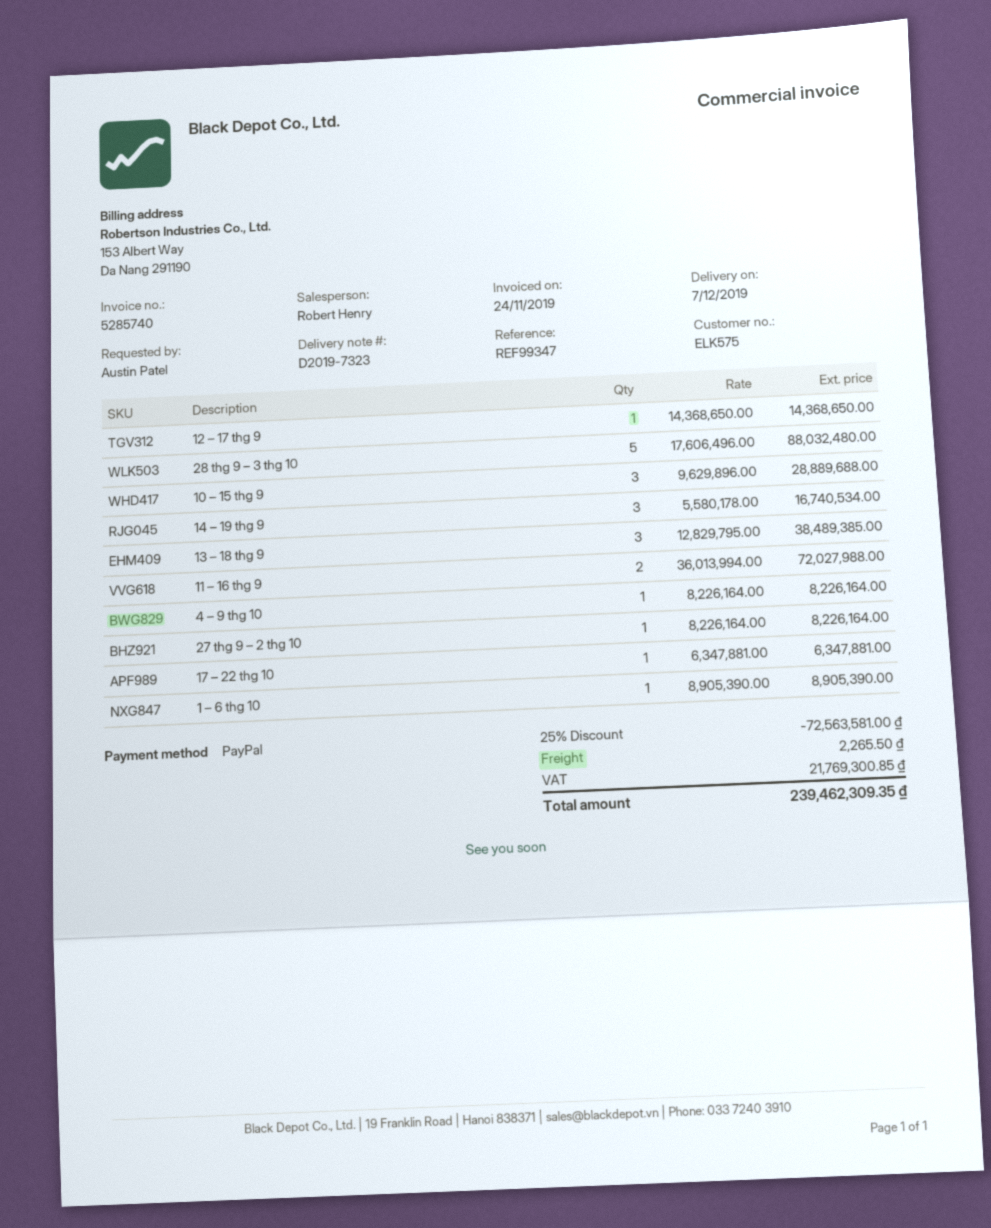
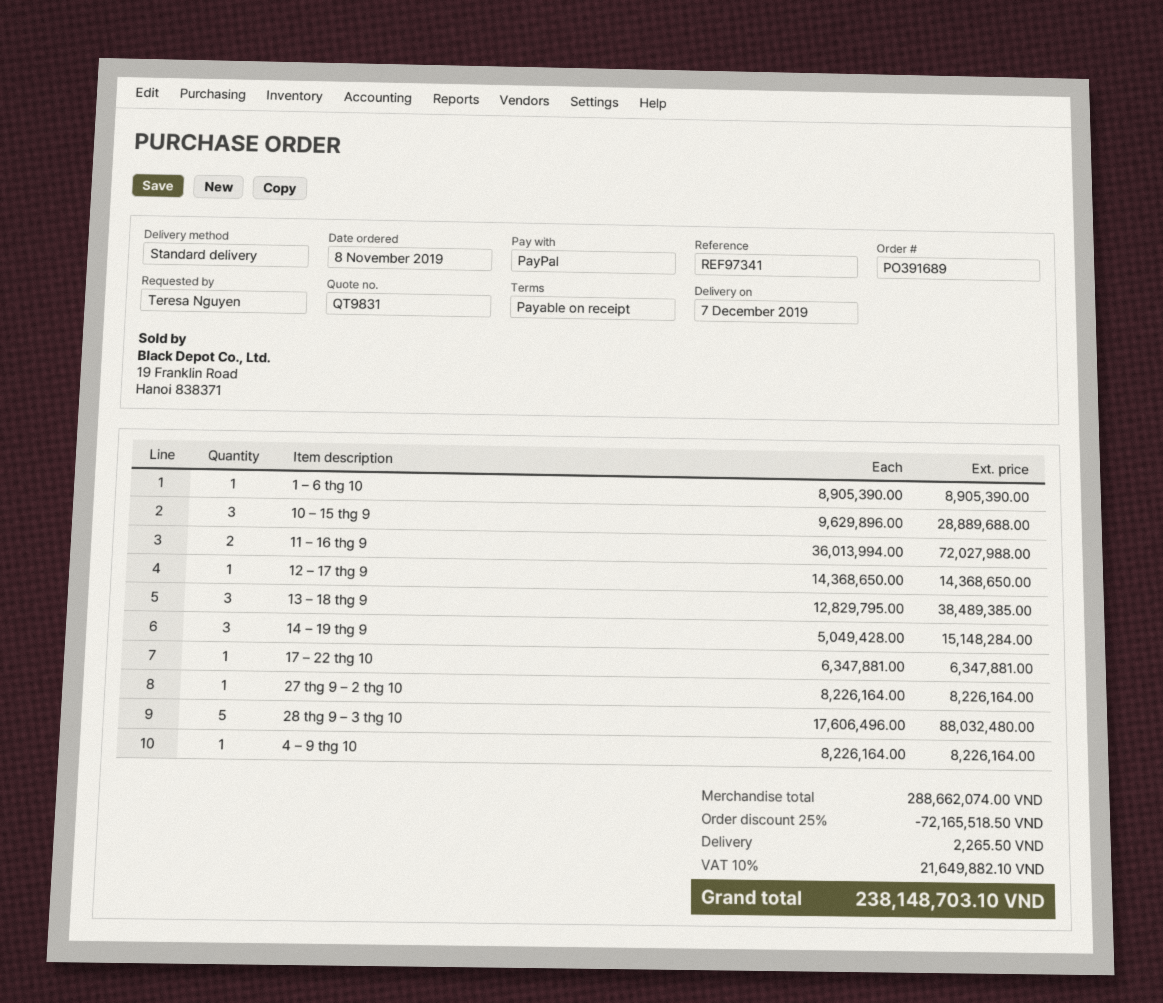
reference: REF99347 -> REF97341
ordered by: Austin Patel -> Teresa Nguyen
14 – 19 thg 9: 3 x 5580178.00 = 16740534.00 -> 3 x 5049428.00 = 15148284.00
discount: 25% = 72563581.00 -> 25% = 72165518.50
tax: 21769300.85 -> 21649882.10
total: 239462309.35 -> 238148703.10

